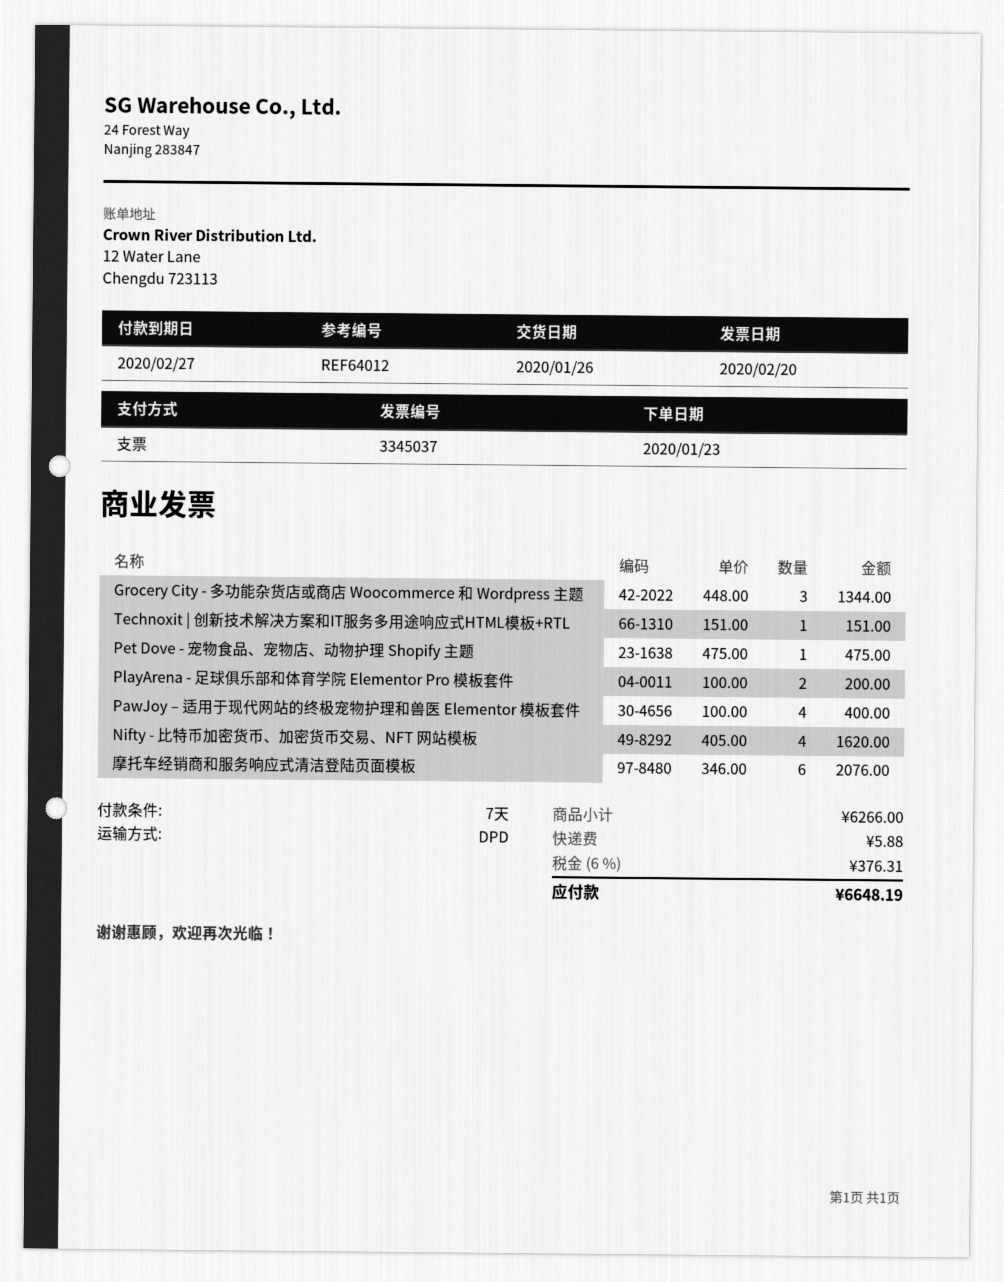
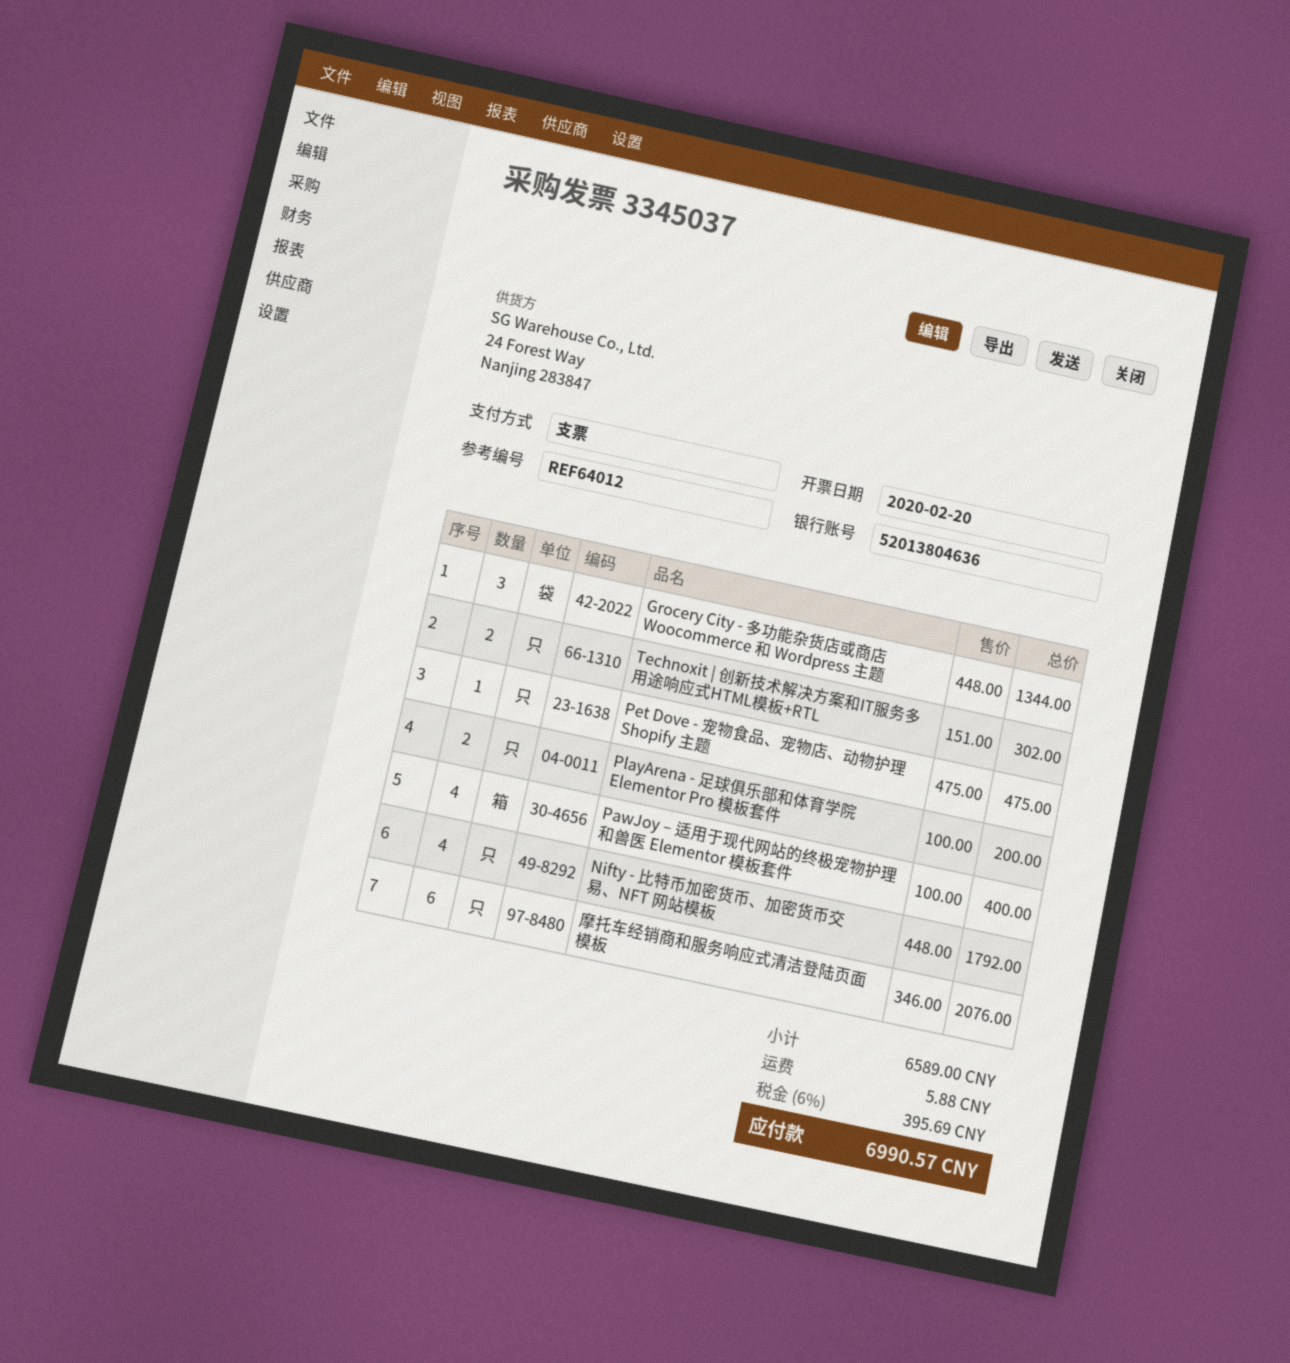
Technoxit | 创新技术解决方案和IT服务多用途响应式HTML模板+RTL: 1 x 151.00 = 151.00 -> 2 x 151.00 = 302.00
Nifty - 比特币加密货币、加密货币交易、NFT 网站模板: 4 x 405.00 = 1620.00 -> 4 x 448.00 = 1792.00
subtotal: 6266.00 -> 6589.00
tax: 6% = 376.31 -> 6% = 395.69
total: 6648.19 -> 6990.57

